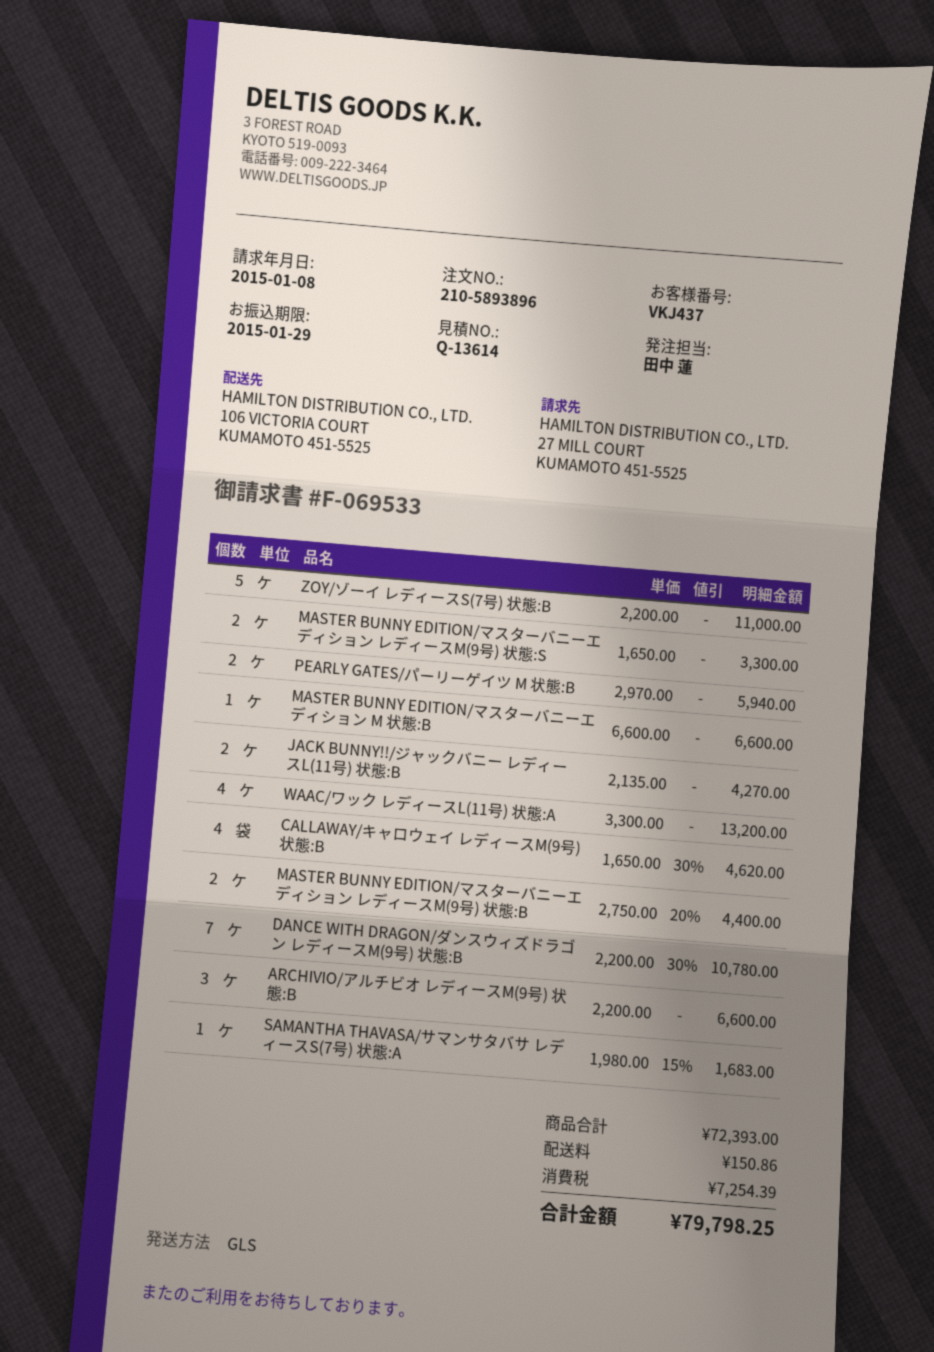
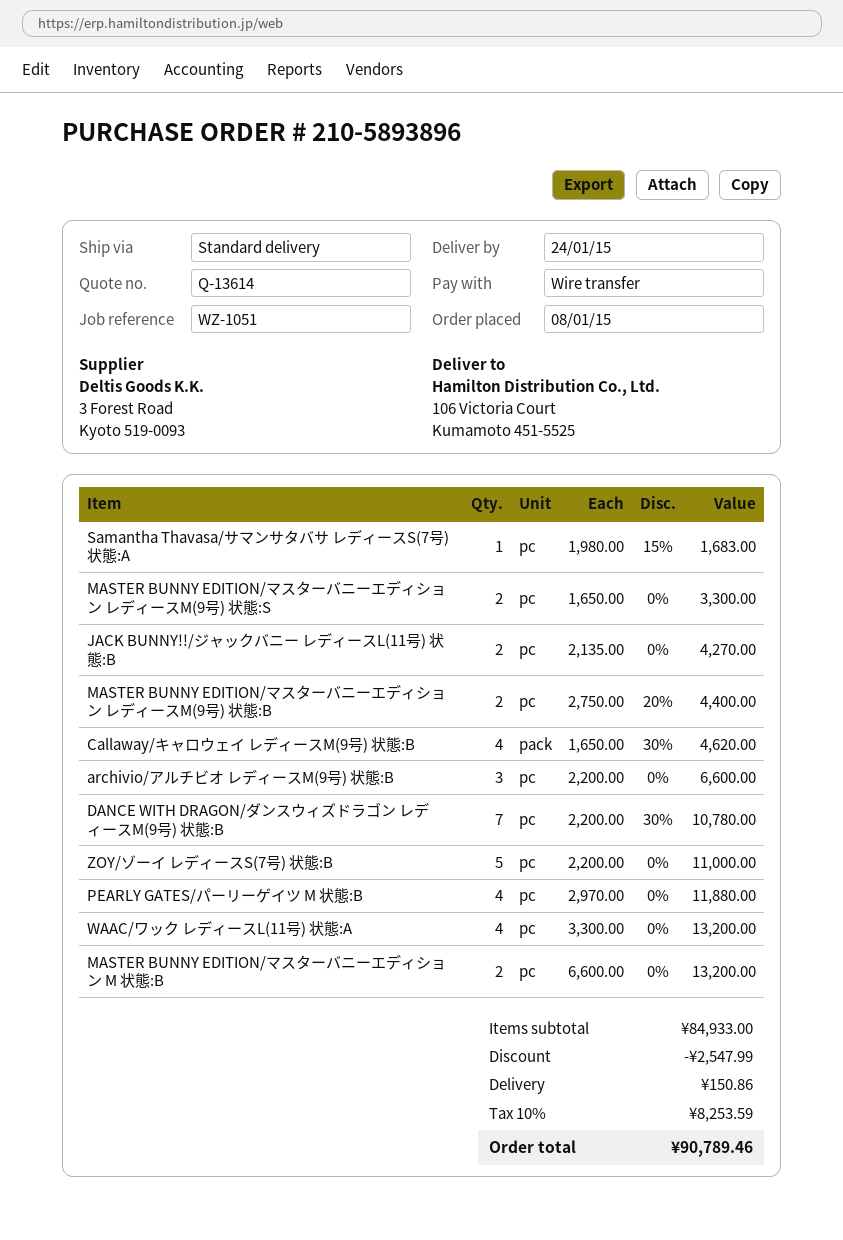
shipping method: GLS -> standard
PEARLY GATES/パーリーゲイツ M 状態:B: 2 x 2970.00 = 5940.00 -> 4 x 2970.00 = 11880.00
MASTER BUNNY EDITION/マスターバニーエディション M 状態:B: 1 x 6600.00 = 6600.00 -> 2 x 6600.00 = 13200.00
subtotal: 72393.00 -> 84933.00
discount: none -> 2547.99
tax: 7254.39 -> 8253.59
total: 79798.25 -> 90789.46

